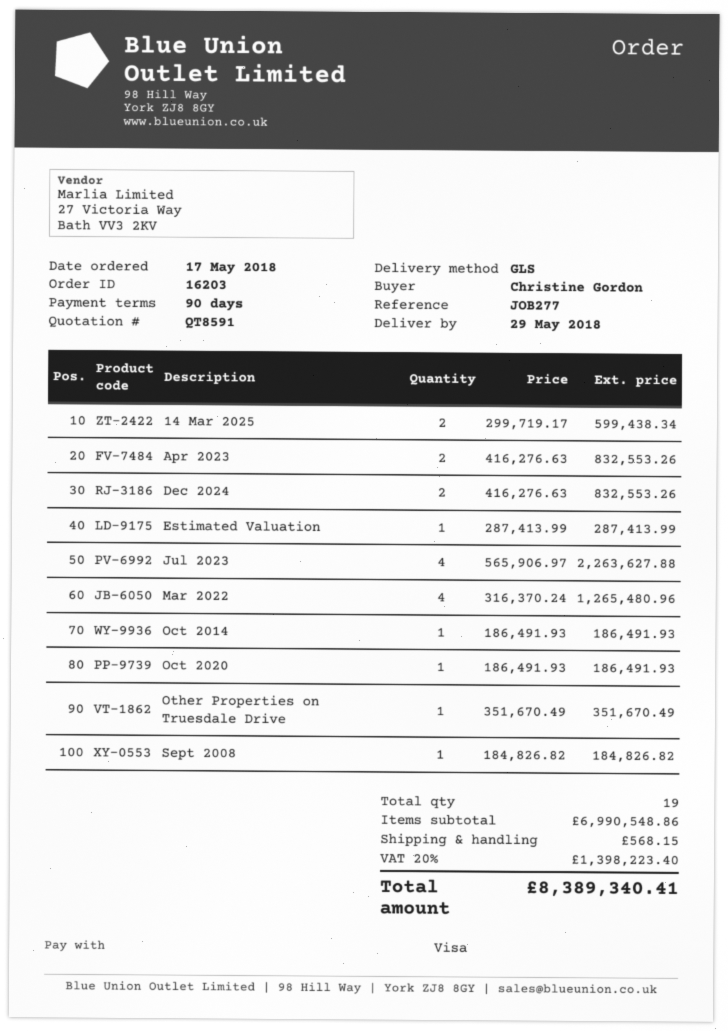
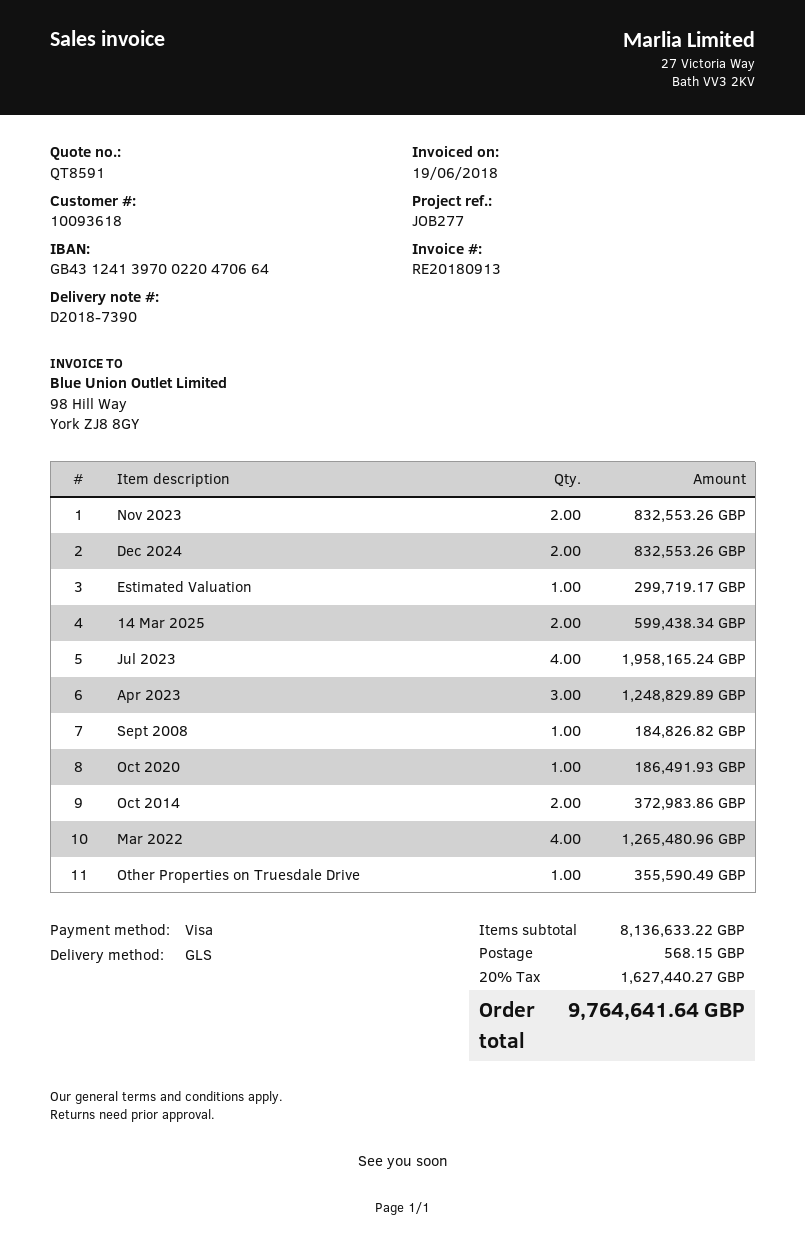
Apr 2023: 2 for 832553.26 -> 3 for 1248829.89
Estimated Valuation: 1 for 287413.99 -> 1 for 299719.17
Jul 2023: 4 for 2263627.88 -> 4 for 1958165.24
Oct 2014: 1 for 186491.93 -> 2 for 372983.86
Other Properties on Truesdale Drive: 1 for 351670.49 -> 1 for 355590.49
Nov 2023: none -> 2 for 832553.26
subtotal: 6990548.86 -> 8136633.22
tax: 20% = 1398223.40 -> 20% = 1627440.27
total: 8389340.41 -> 9764641.64

